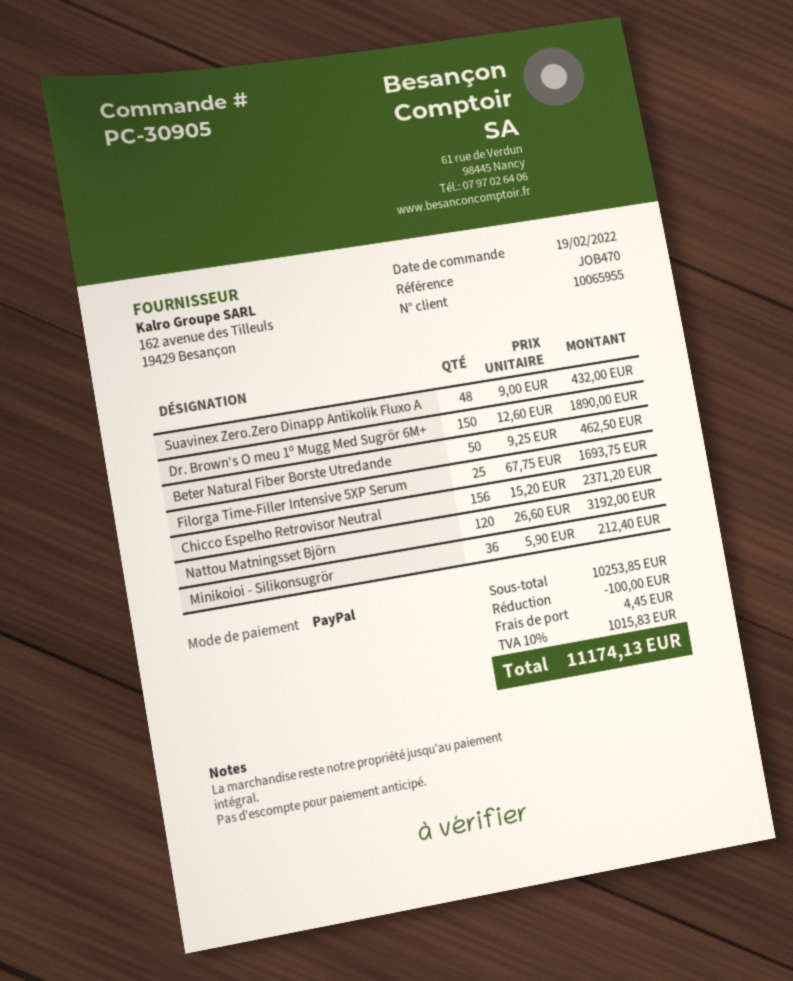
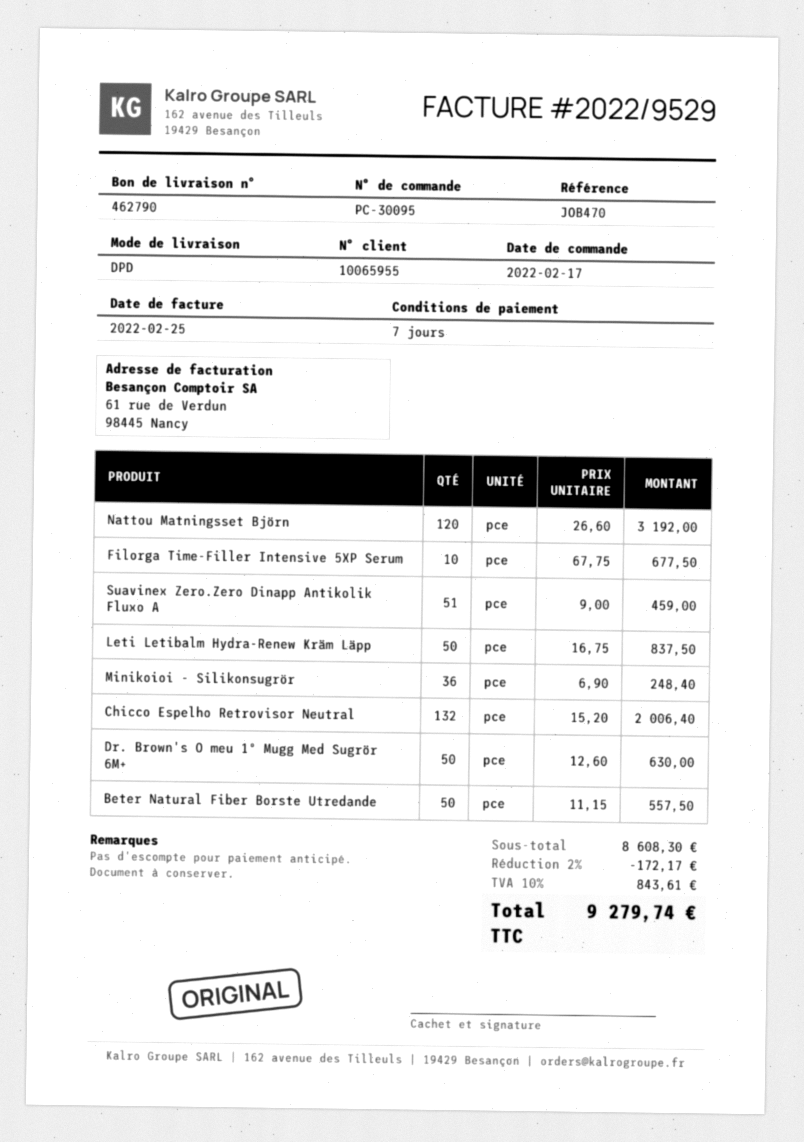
order number: PC-30905 -> PC-30095
order date: 2022-02-19 -> 2022-02-17
Suavinex Zero.Zero Dinapp Antikolik Fluxo A: 48 x 9.00 = 432.00 -> 51 x 9.00 = 459.00
Dr. Brown's O meu 1º Mugg Med Sugrör 6M+: 150 x 12.60 = 1890.00 -> 50 x 12.60 = 630.00
Beter Natural Fiber Borste Utredande: 50 x 9.25 = 462.50 -> 50 x 11.15 = 557.50
Filorga Time-Filler Intensive 5XP Serum: 25 x 67.75 = 1693.75 -> 10 x 67.75 = 677.50
Chicco Espelho Retrovisor Neutral: 156 x 15.20 = 2371.20 -> 132 x 15.20 = 2006.40
Minikoioi - Silikonsugrör: 36 x 5.90 = 212.40 -> 36 x 6.90 = 248.40
Leti Letibalm Hydra-Renew Kräm Läpp: none -> 50 x 16.75 = 837.50
subtotal: 10253.85 -> 8608.30
discount: 100.00 -> 172.17
shipping: 4.45 -> none
tax: 10% = 1015.83 -> 10% = 843.61
total: 11174.13 -> 9279.74

